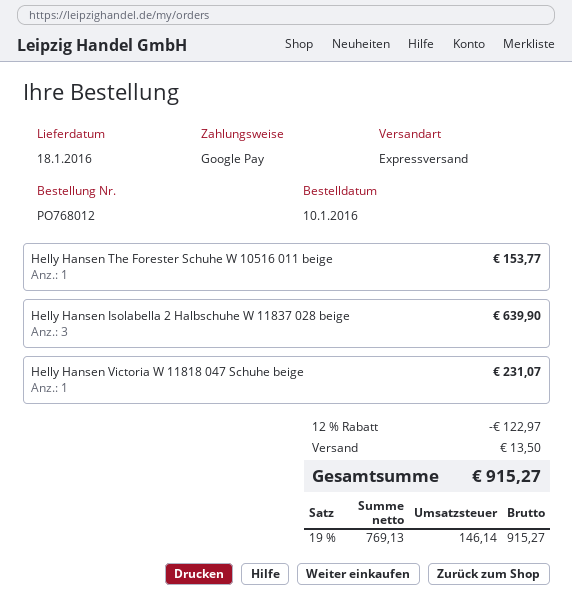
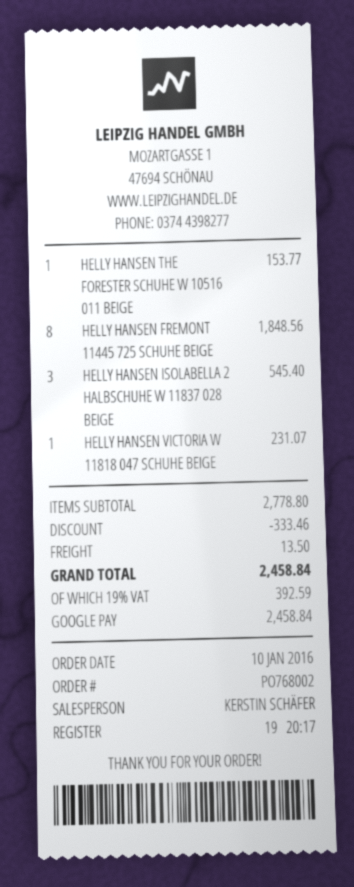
order number: PO768012 -> PO768002
Helly Hansen Isolabella 2 Halbschuhe W 11837 028 beige: 3 for 639.90 -> 3 for 545.40
HELLY HANSEN FREMONT 11445 725 SCHUHE BEIGE: none -> 8 for 1848.56
discount: 122.97 -> 333.46
tax: 19% = 146.14 -> 19% = 392.59
total: 915.27 -> 2458.84

